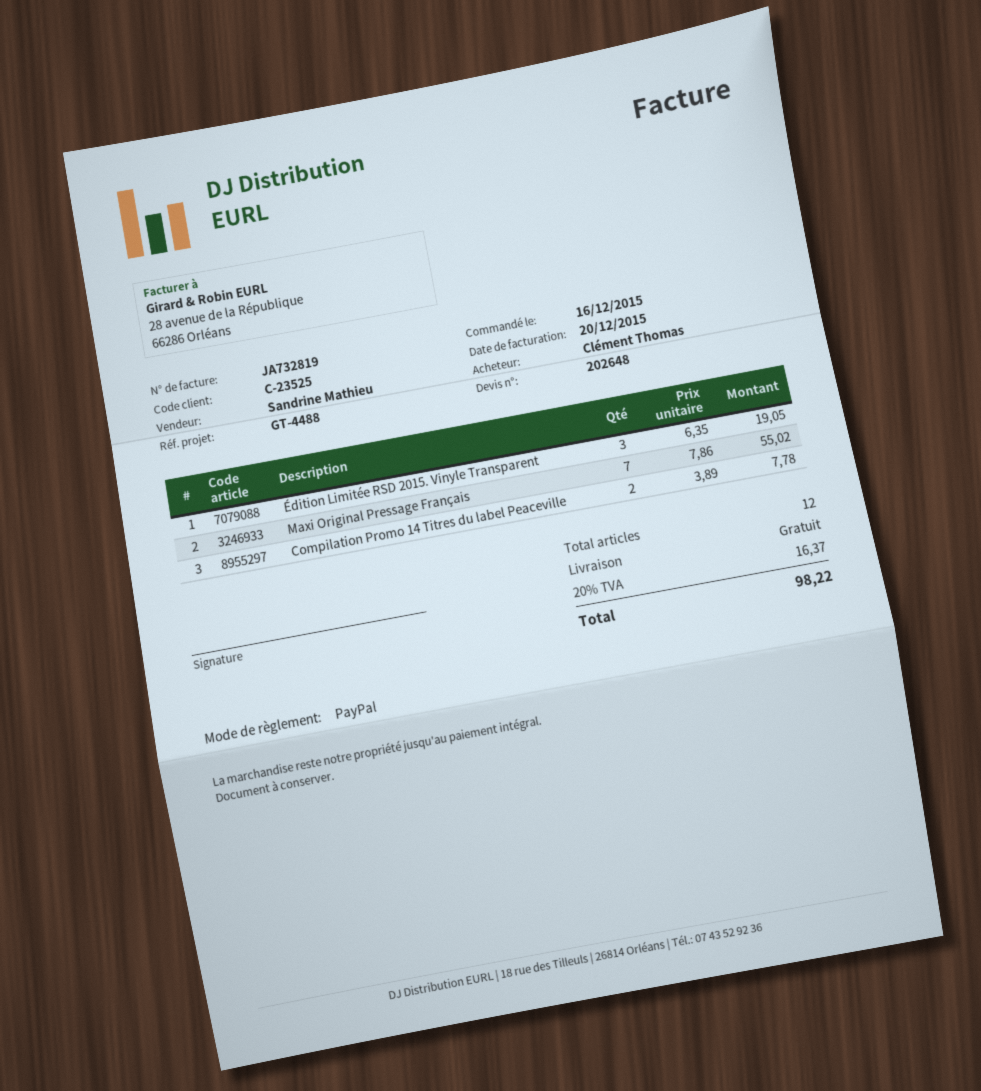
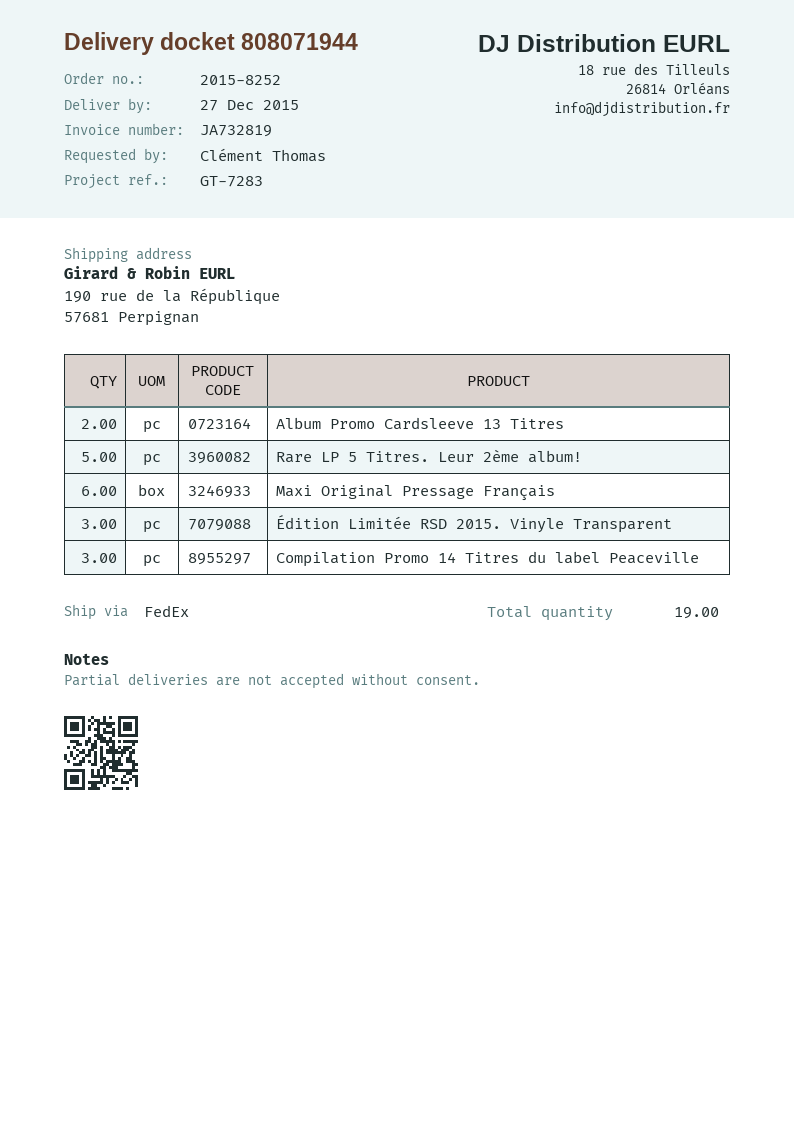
reference: GT-4488 -> GT-7283
Maxi Original Pressage Français: 7 -> 6
Compilation Promo 14 Titres du label Peaceville: 2 -> 3
Album Promo Cardsleeve 13 Titres: none -> 2
Rare LP 5 Titres. Leur 2ème album!: none -> 5
total quantity: 12 -> 19

